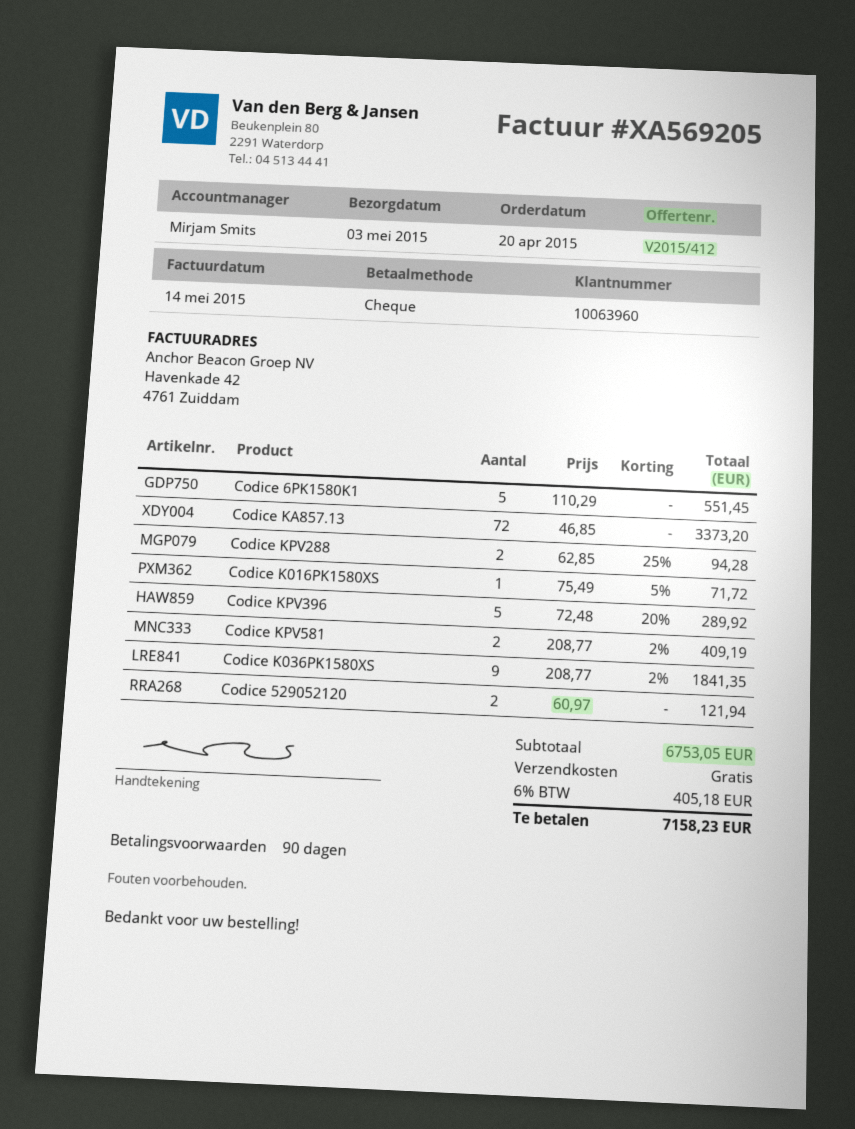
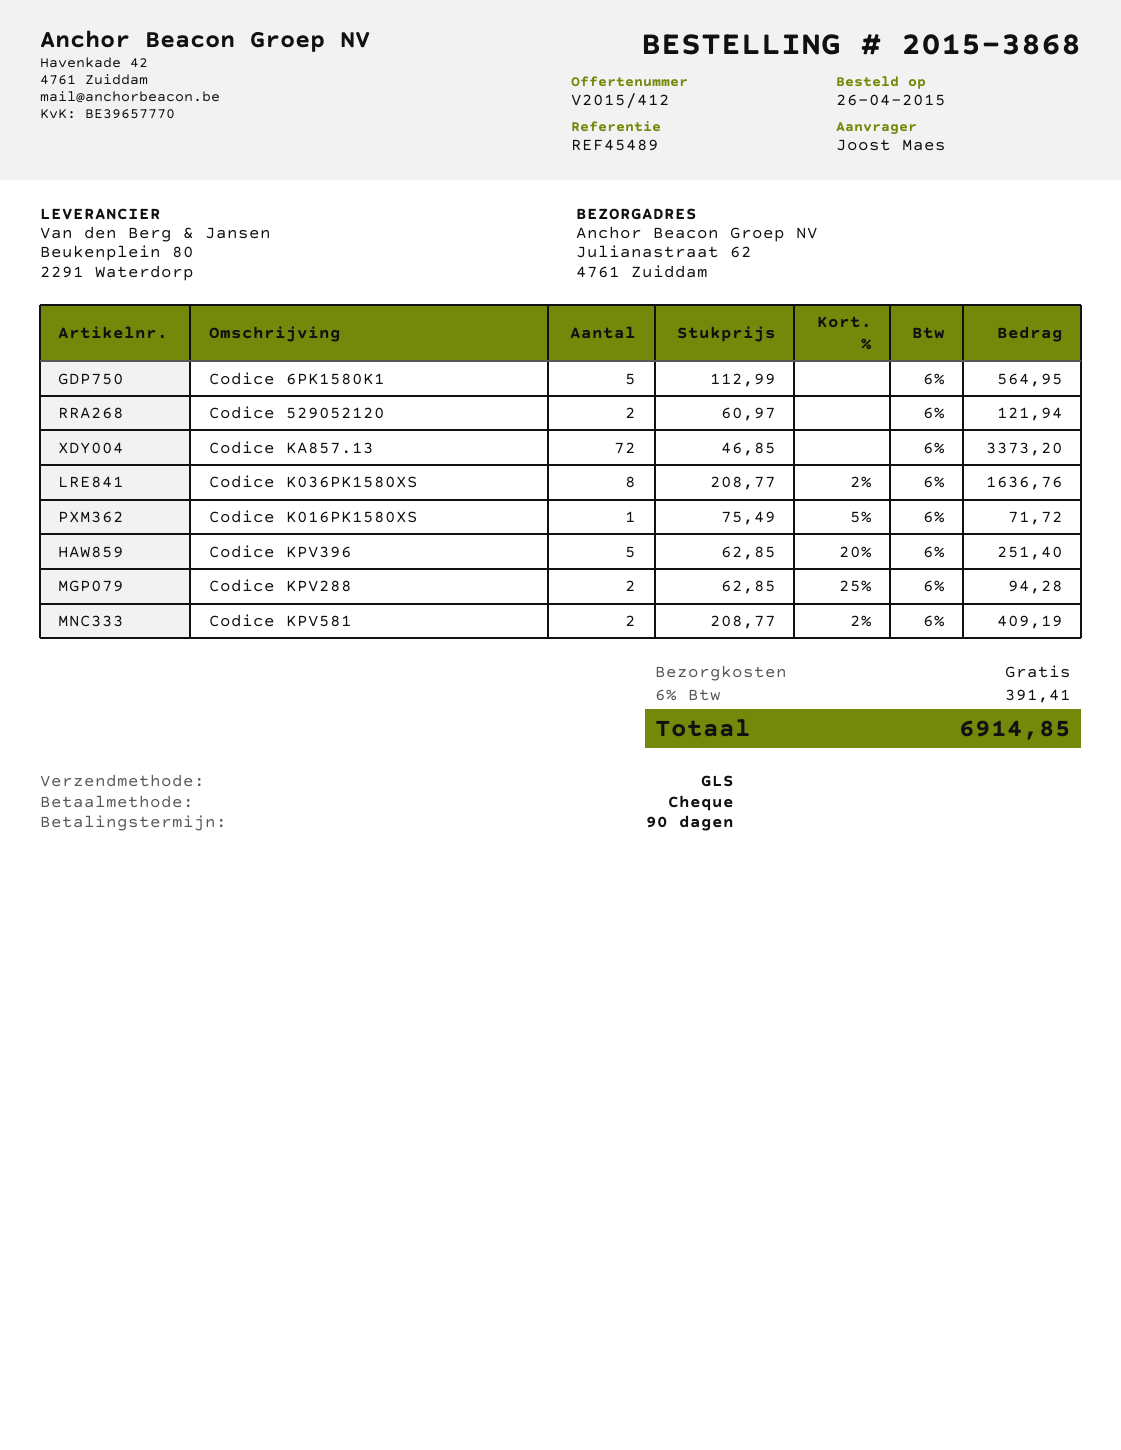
order date: 2015-04-20 -> 2015-04-26
Codice 6PK1580K1: 5 x 110.29 = 551.45 -> 5 x 112.99 = 564.95
Codice KPV396: 5 x 72.48 - 20% = 289.92 -> 5 x 62.85 - 20% = 251.40
Codice K036PK1580XS: 9 x 208.77 - 2% = 1841.35 -> 8 x 208.77 - 2% = 1636.76
tax: 6% = 405.18 -> 6% = 391.41
total: 7158.23 -> 6914.85

